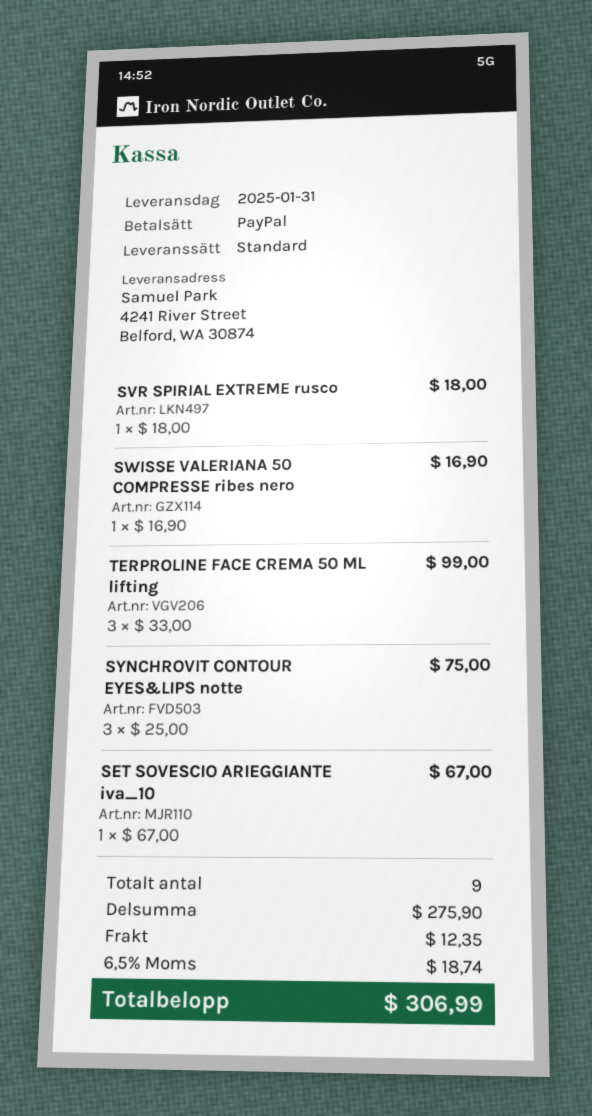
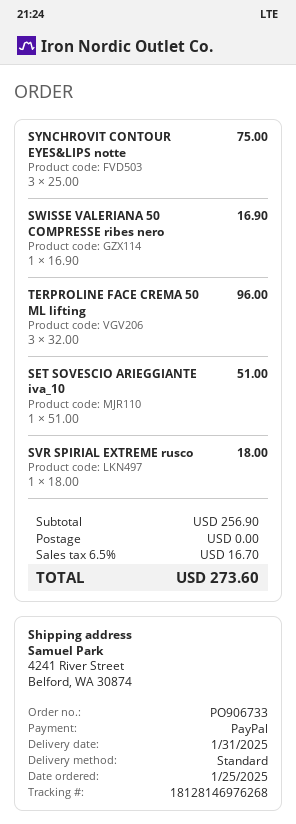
TERPROLINE FACE CREMA 50 ML lifting: 3 x 33.00 = 99.00 -> 3 x 32.00 = 96.00
SET SOVESCIO ARIEGGIANTE iva_10: 1 x 67.00 = 67.00 -> 1 x 51.00 = 51.00
subtotal: 275.90 -> 256.90
shipping: 12.35 -> 0.00
tax: 6.5% = 18.74 -> 6.5% = 16.70
total: 306.99 -> 273.60

